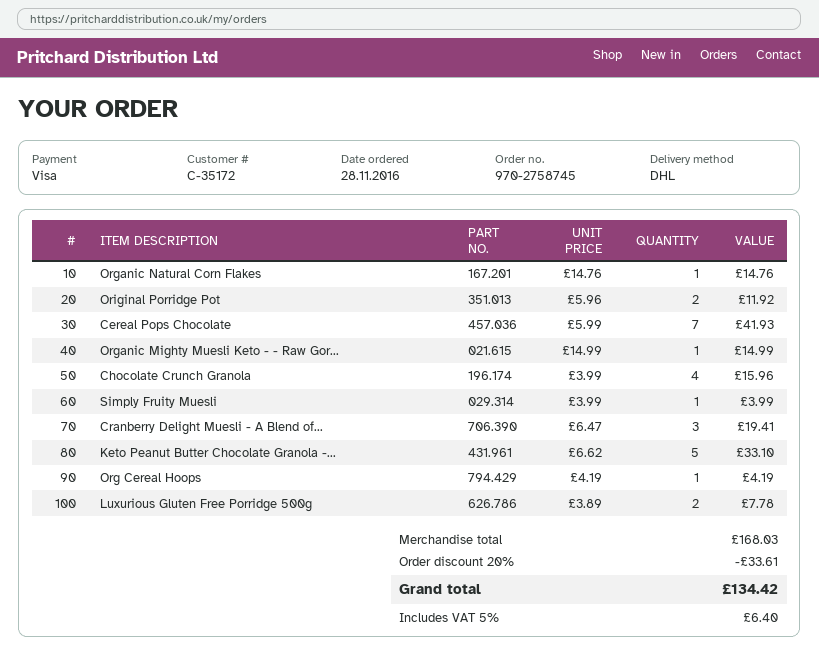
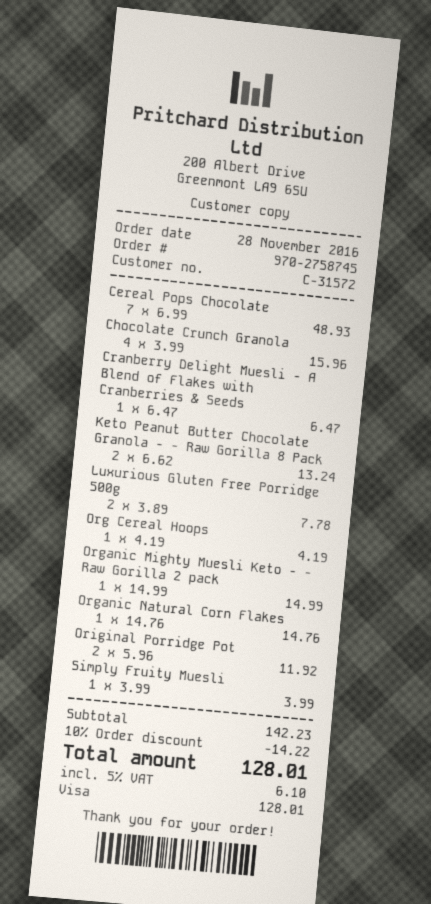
customer number: C-35172 -> C-31572
Cereal Pops Chocolate: 7 x 5.99 = 41.93 -> 7 x 6.99 = 48.93
Cranberry Delight Muesli - A Blend of...: 3 x 6.47 = 19.41 -> 1 x 6.47 = 6.47
Keto Peanut Butter Chocolate Granola -...: 5 x 6.62 = 33.10 -> 2 x 6.62 = 13.24
subtotal: 168.03 -> 142.23
discount: 20% = 33.61 -> 10% = 14.22
tax: 5% = 6.40 -> 5% = 6.10
total: 134.42 -> 128.01

